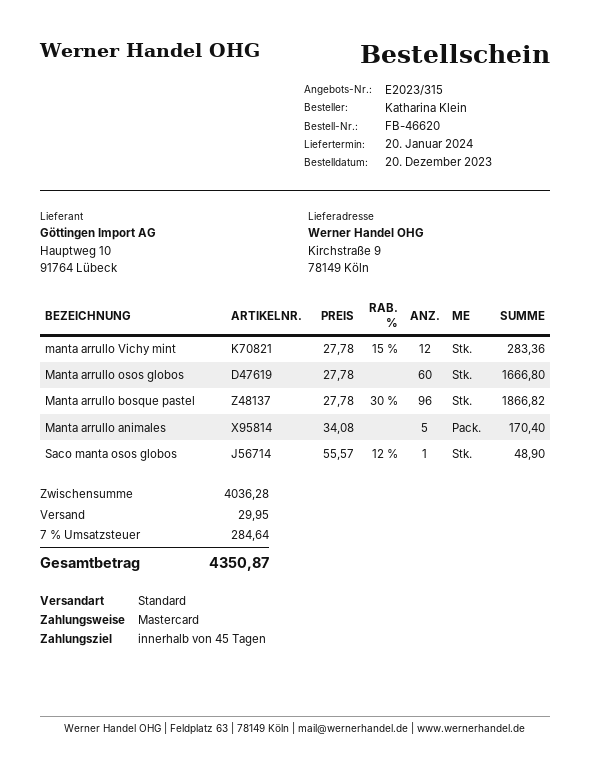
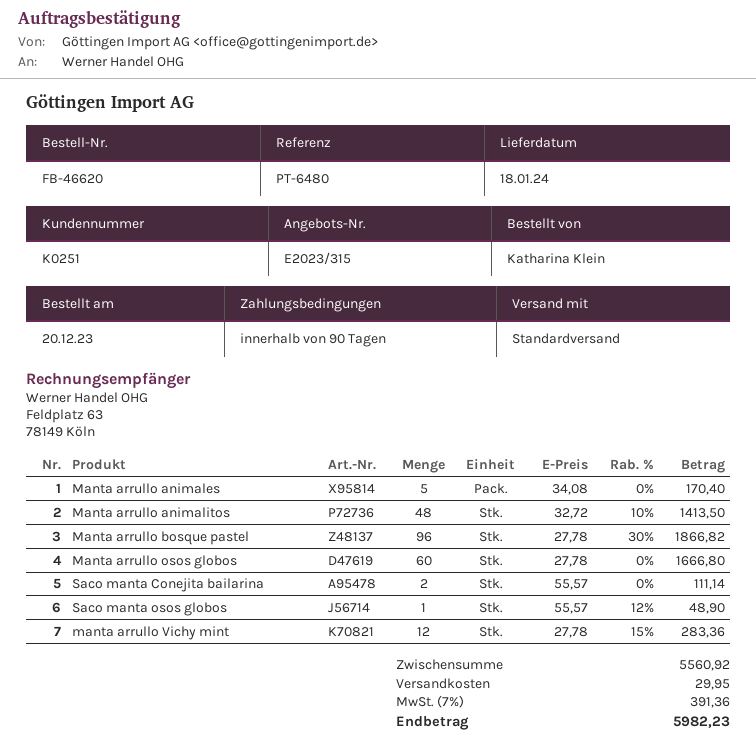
delivery date: 2024-01-20 -> 2024-01-18
payment terms: 45 days -> 90 days
Manta arrullo animalitos: none -> 48 x 32.72 - 10% = 1413.50
Saco manta Conejita bailarina: none -> 2 x 55.57 = 111.14
subtotal: 4036.28 -> 5560.92
tax: 7% = 284.64 -> 7% = 391.36
total: 4350.87 -> 5982.23

